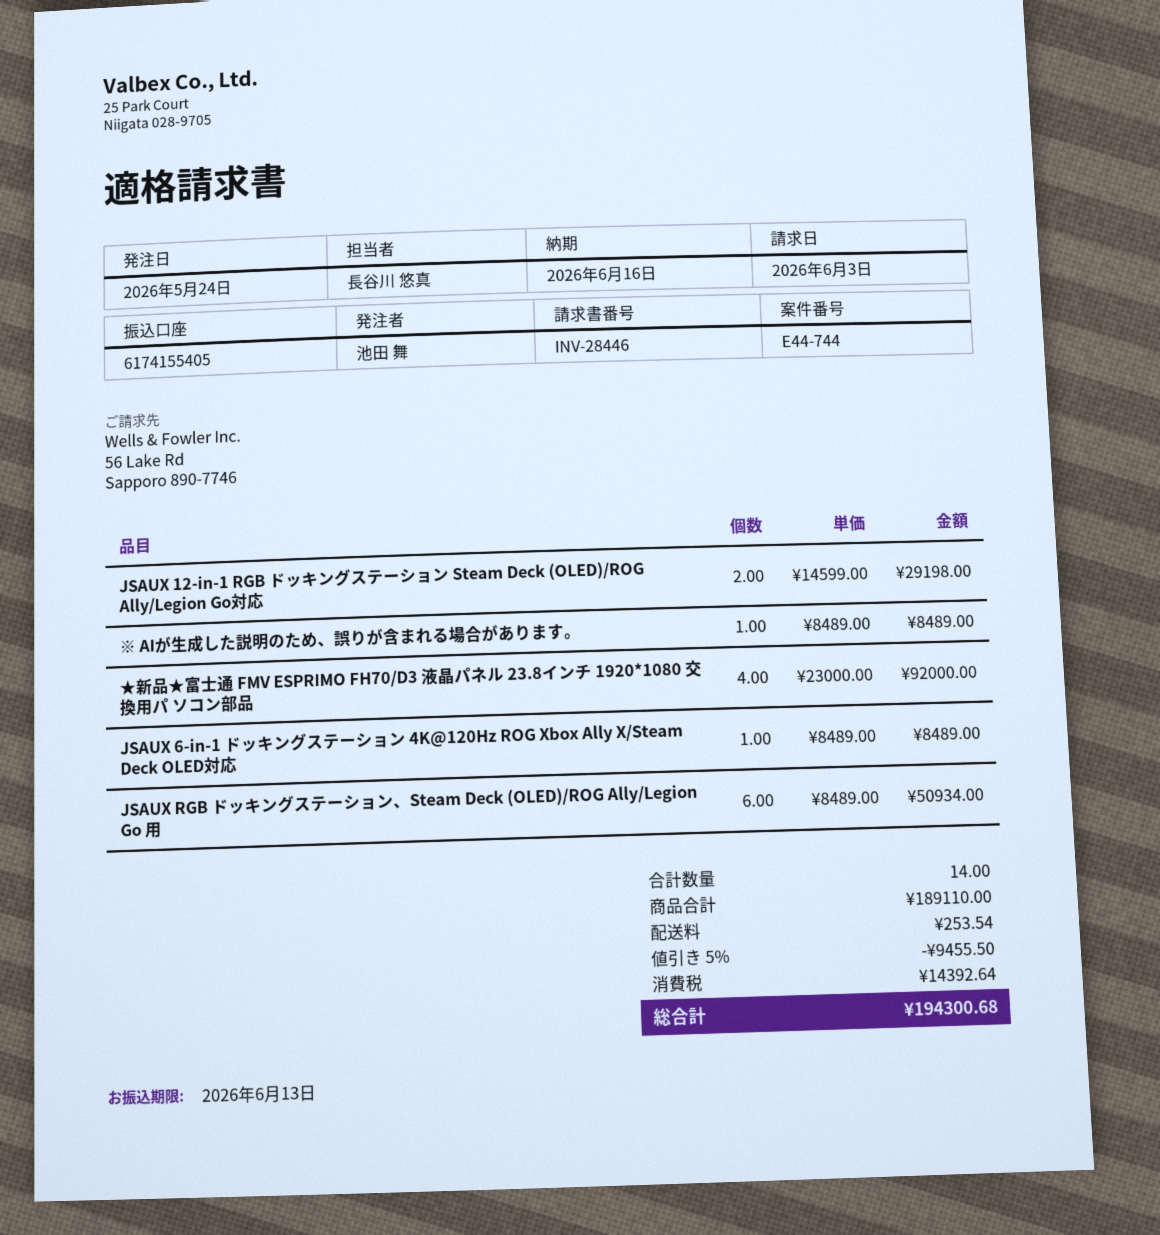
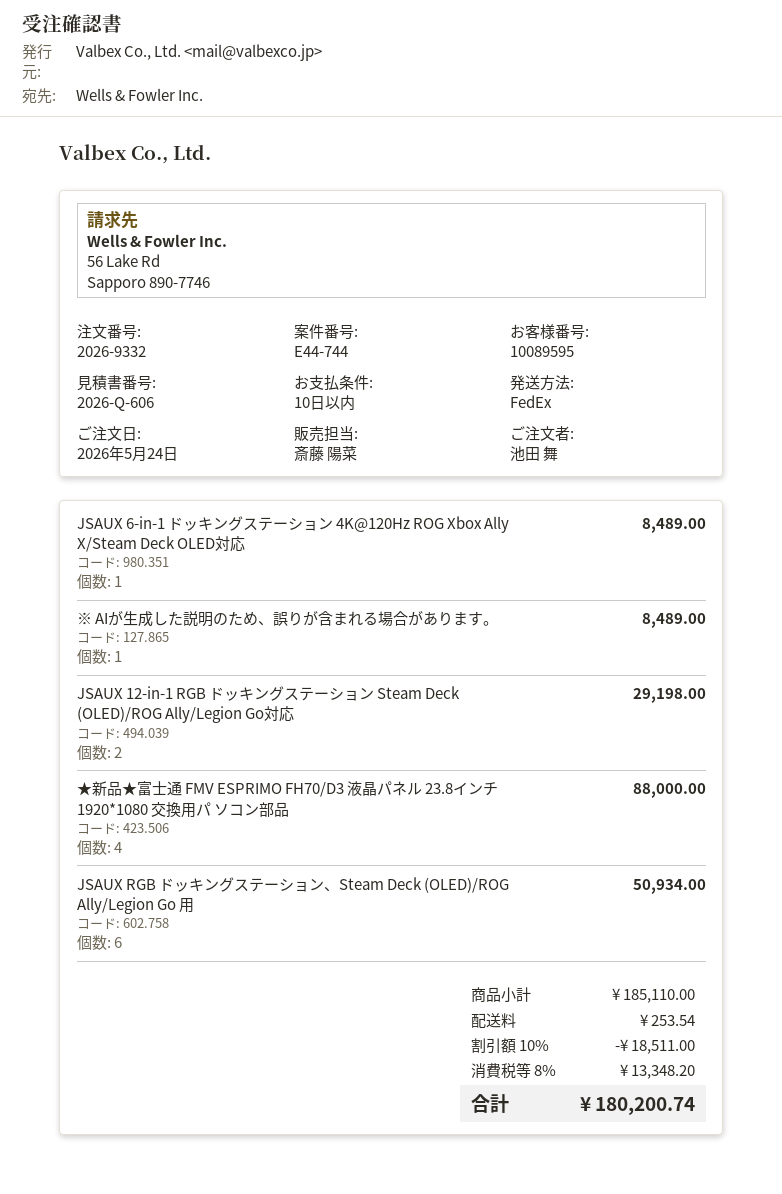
sales rep: 長谷川 悠真 -> 斎藤 陽菜
★新品★富士通 FMV ESPRIMO FH70/D3 液晶パネル 23.8インチ 1920*1080 交換用パ ソコン部品: 4 for 92000.00 -> 4 for 88000.00
subtotal: 189110.00 -> 185110.00
discount: 5% = 9455.50 -> 10% = 18511.00
tax: 14392.64 -> 13348.20
total: 194300.68 -> 180200.74

